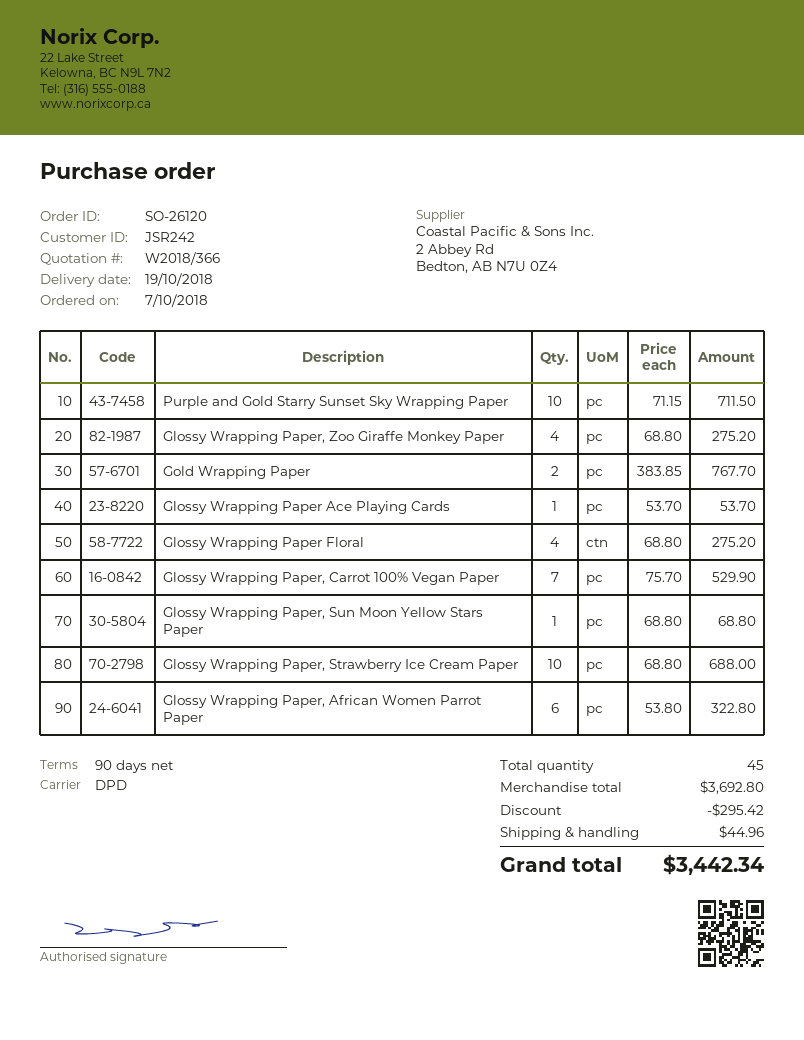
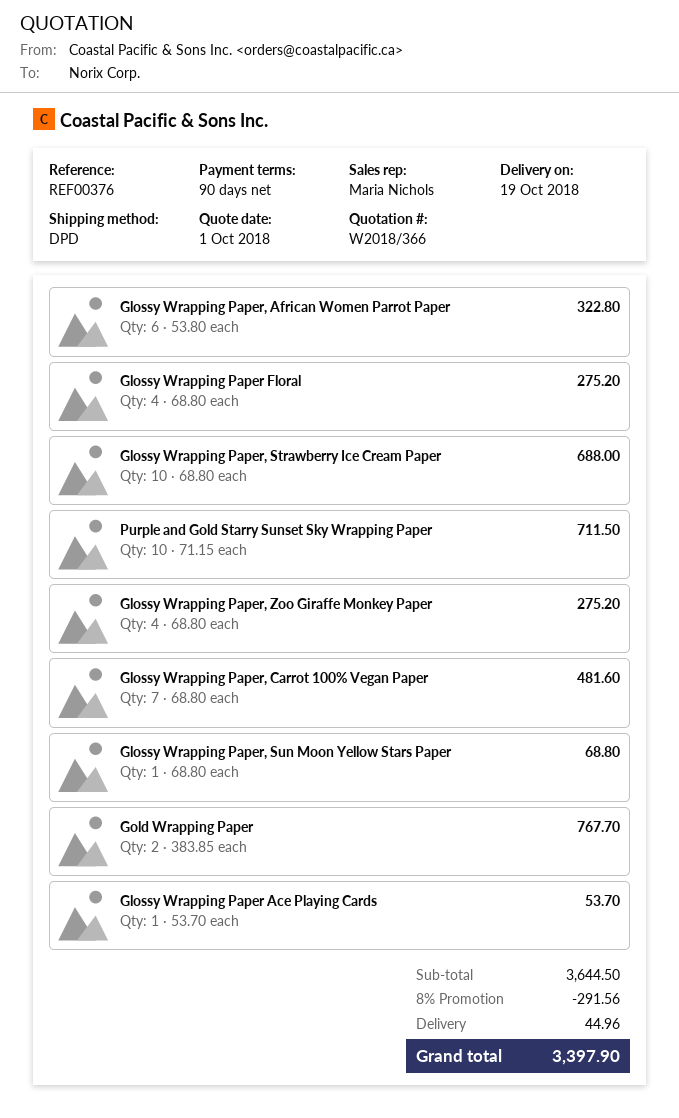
Glossy Wrapping Paper, Carrot 100% Vegan Paper: 7 x 75.70 = 529.90 -> 7 x 68.80 = 481.60
subtotal: 3692.80 -> 3644.50
discount: 295.42 -> 291.56
total: 3442.34 -> 3397.90

